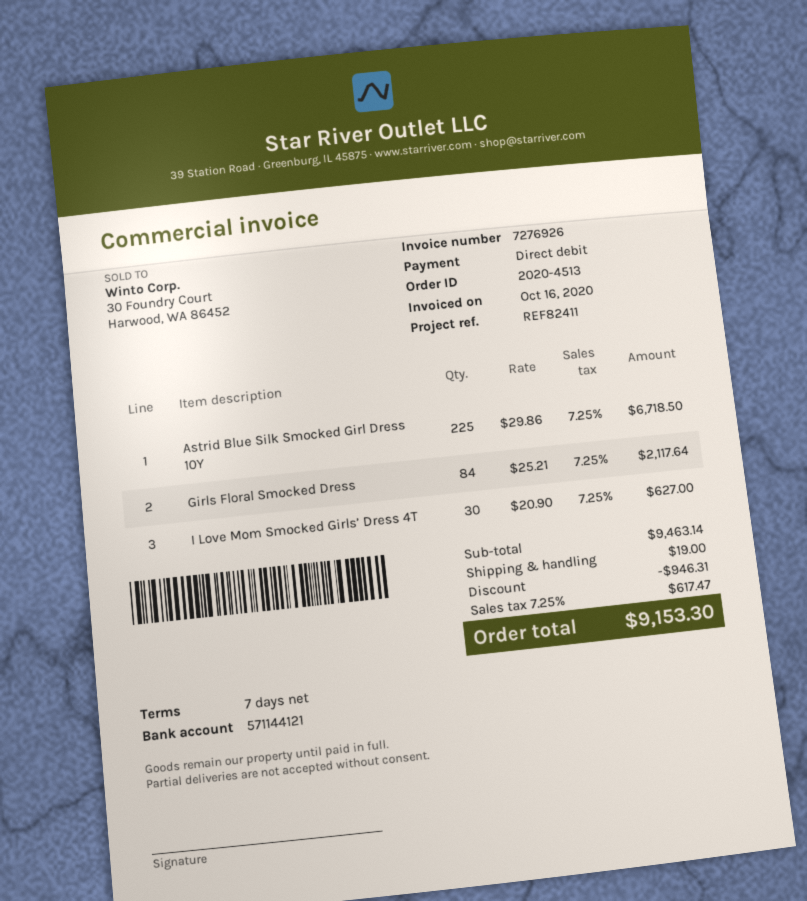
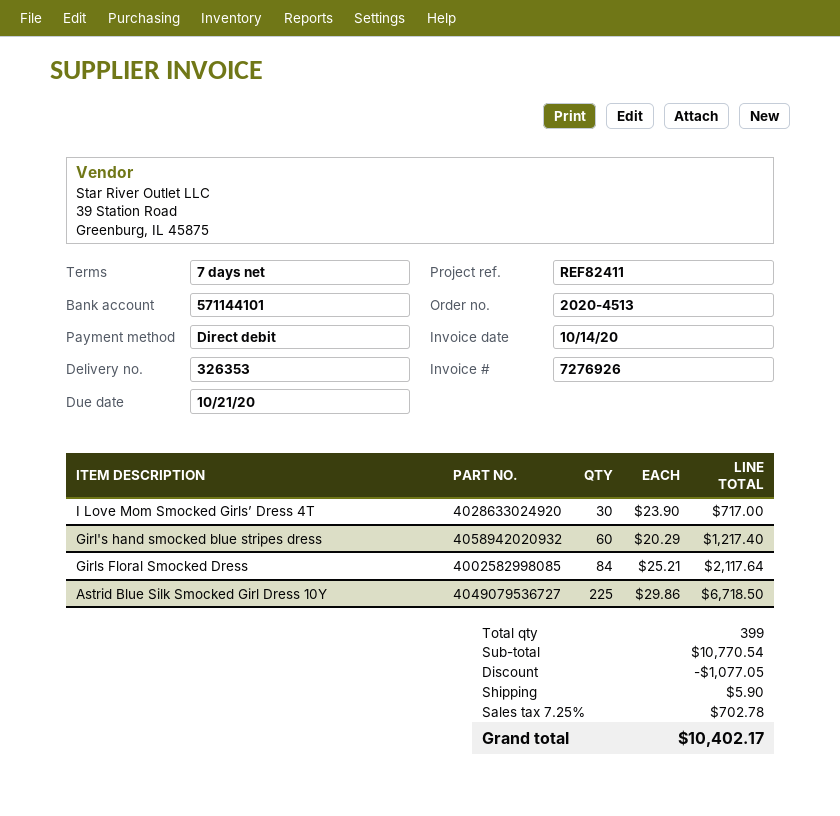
invoice date: 2020-10-16 -> 2020-10-14
bank account: 571144121 -> 571144101
I Love Mom Smocked Girls’ Dress 4T: 30 x 20.90 = 627.00 -> 30 x 23.90 = 717.00
Girl's hand smocked blue stripes dress: none -> 60 x 20.29 = 1217.40
subtotal: 9463.14 -> 10770.54
discount: 946.31 -> 1077.05
shipping: 19.00 -> 5.90
tax: 7.25% = 617.47 -> 7.25% = 702.78
total: 9153.30 -> 10402.17

